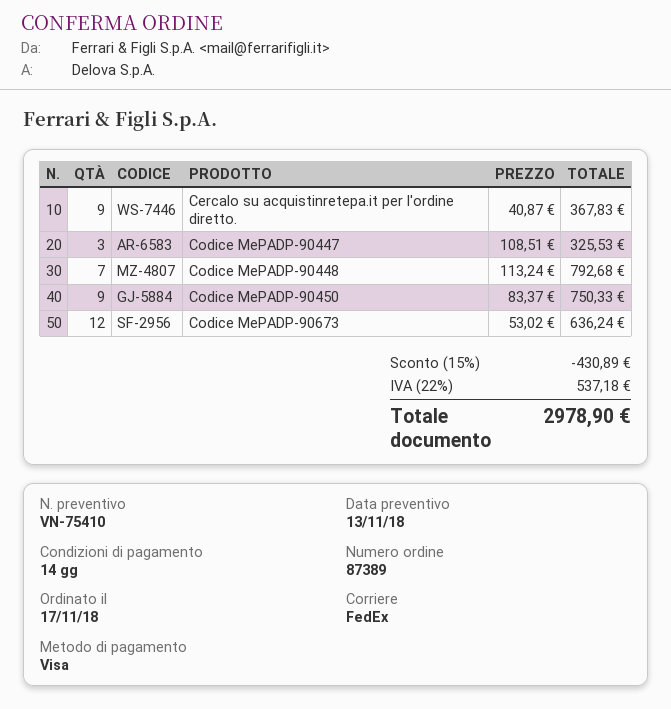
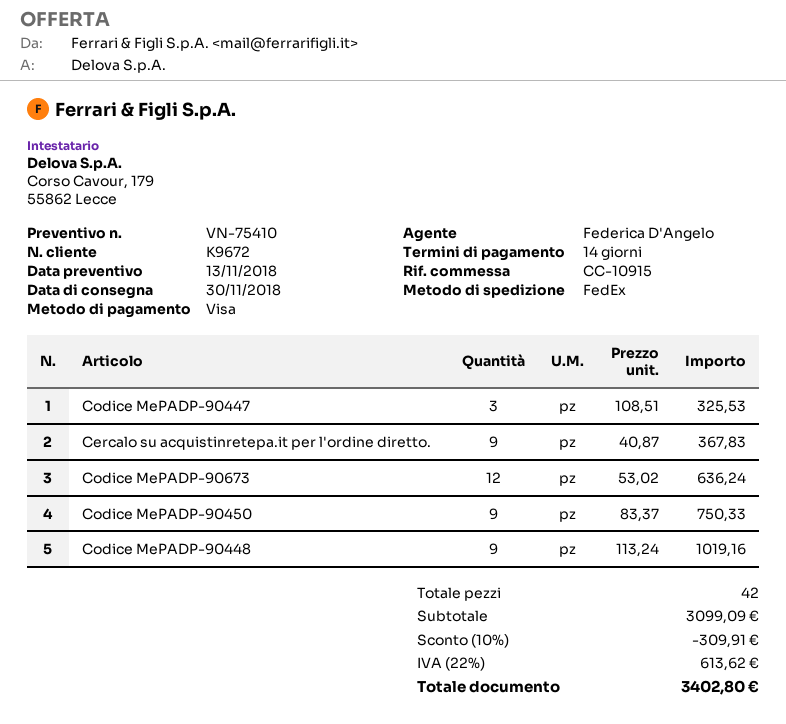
Codice MePADP-90448: 7 x 113.24 = 792.68 -> 9 x 113.24 = 1019.16
discount: 15% = 430.89 -> 10% = 309.91
tax: 22% = 537.18 -> 22% = 613.62
total: 2978.90 -> 3402.80

